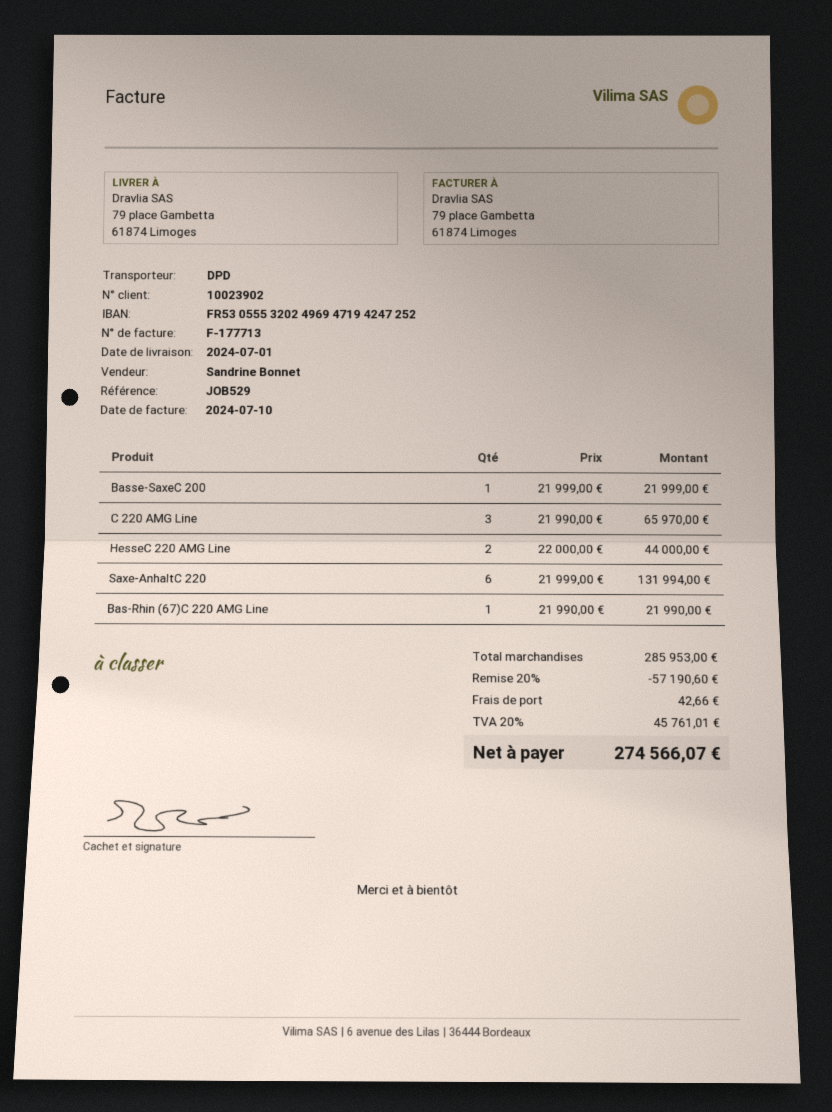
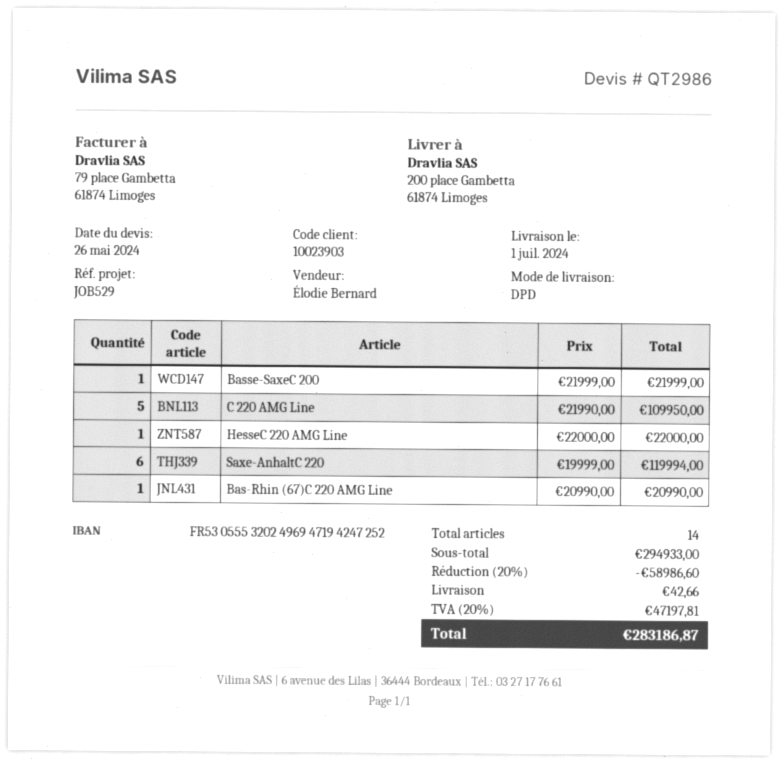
customer number: 10023902 -> 10023903
sales rep: Sandrine Bonnet -> Élodie Bernard
ship to: 79 place Gambetta, 61874 Limoges -> 200 place Gambetta, 61874 Limoges
C 220 AMG Line: 3 x 21990.00 = 65970.00 -> 5 x 21990.00 = 109950.00
HesseC 220 AMG Line: 2 x 22000.00 = 44000.00 -> 1 x 22000.00 = 22000.00
Saxe-AnhaltC 220: 6 x 21999.00 = 131994.00 -> 6 x 19999.00 = 119994.00
Bas-Rhin (67)C 220 AMG Line: 1 x 21990.00 = 21990.00 -> 1 x 20990.00 = 20990.00
subtotal: 285953.00 -> 294933.00
discount: 20% = 57190.60 -> 20% = 58986.60
tax: 20% = 45761.01 -> 20% = 47197.81
total: 274566.07 -> 283186.87

